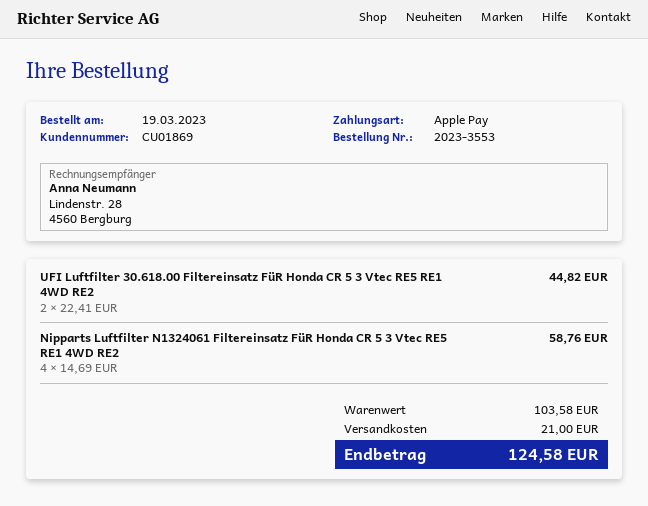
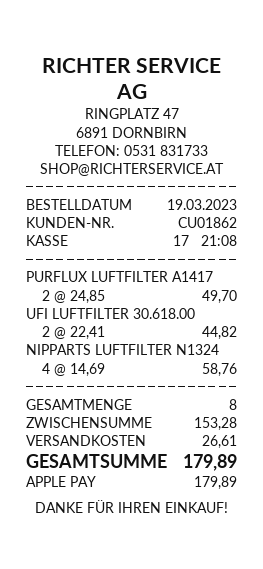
customer number: CU01869 -> CU01862
PURFLUX LUFTFILTER A1417: none -> 2 x 24.85 = 49.70
subtotal: 103.58 -> 153.28
shipping: 21.00 -> 26.61
total: 124.58 -> 179.89

